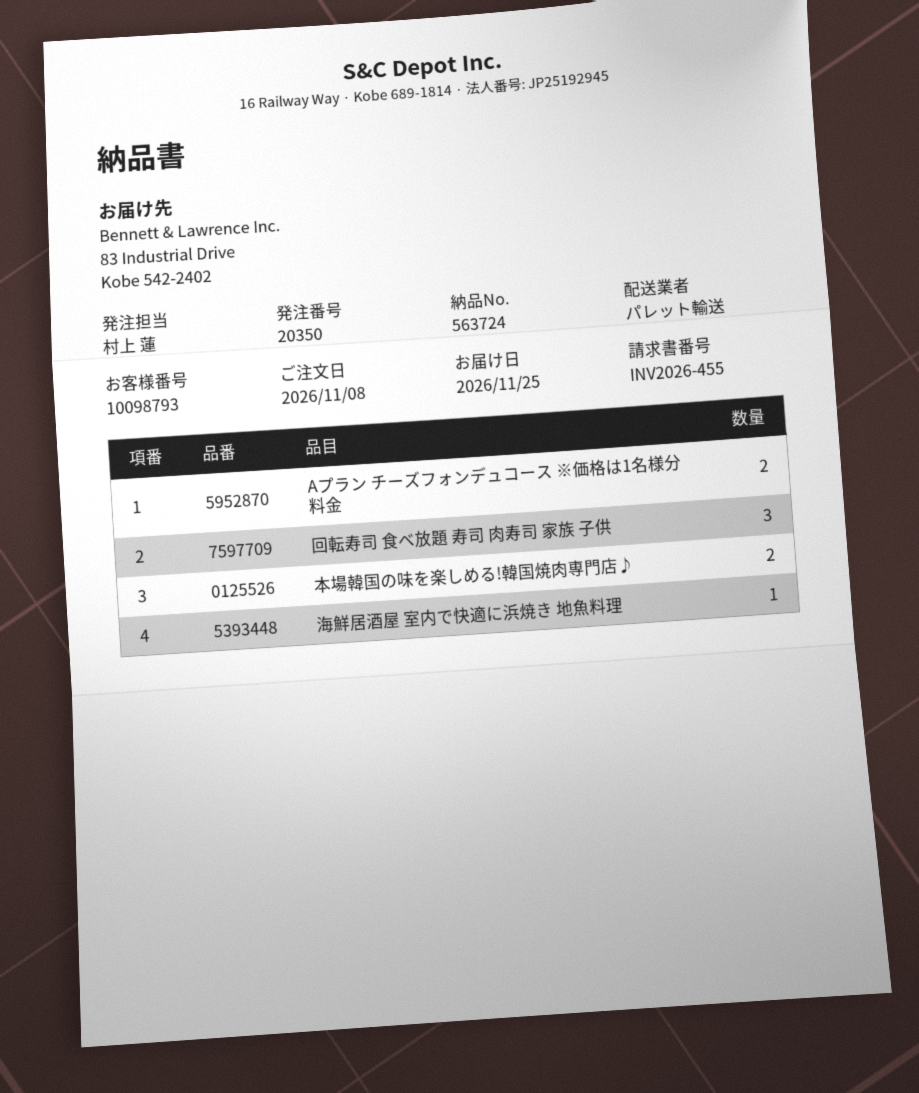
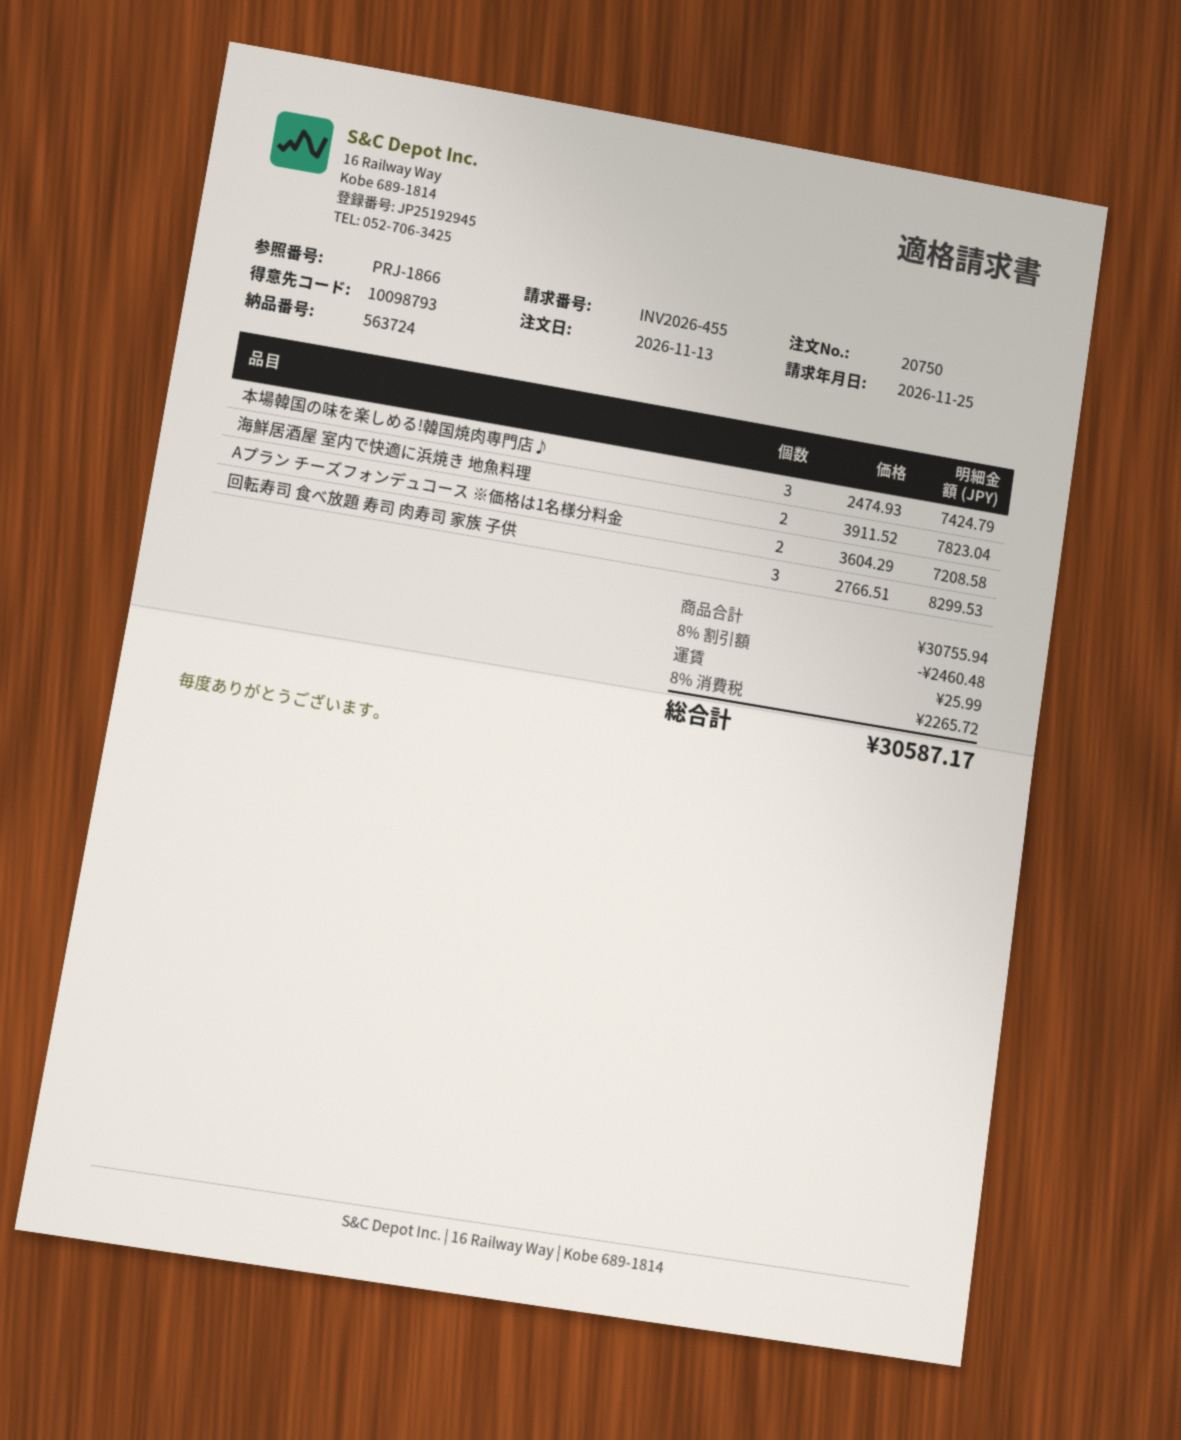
order number: 20350 -> 20750
order date: 2026-11-08 -> 2026-11-13
本場韓国の味を楽しめる!韓国焼肉専門店♪: 2 -> 3
海鮮居酒屋 室内で快適に浜焼き 地魚料理: 1 -> 2

